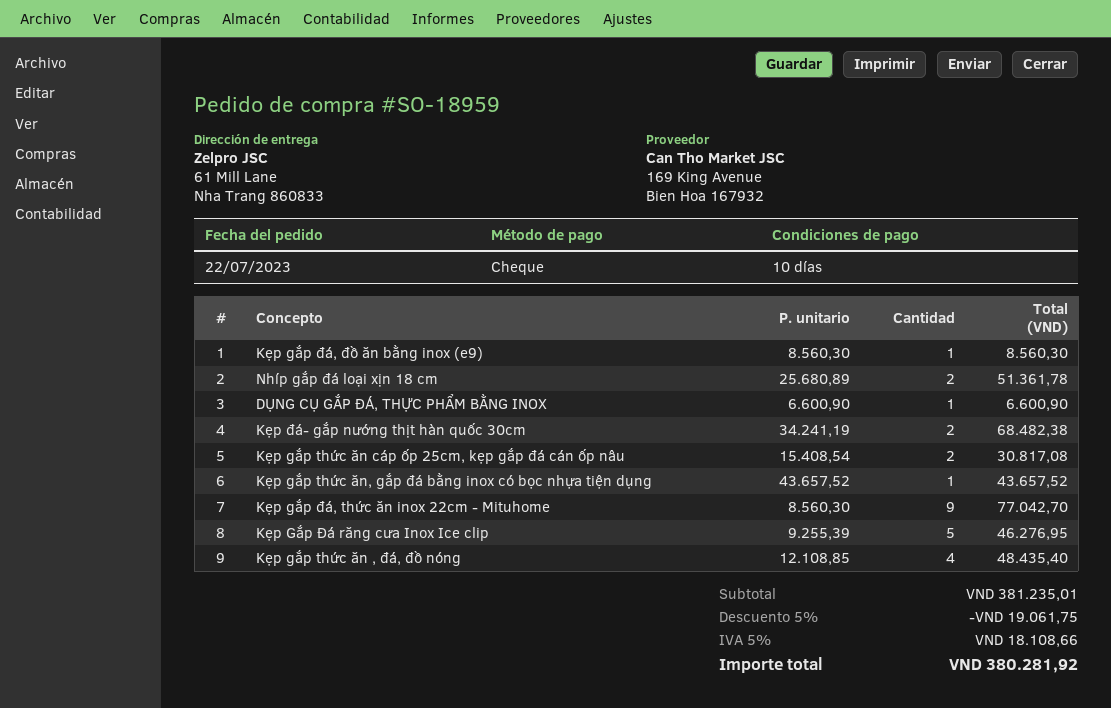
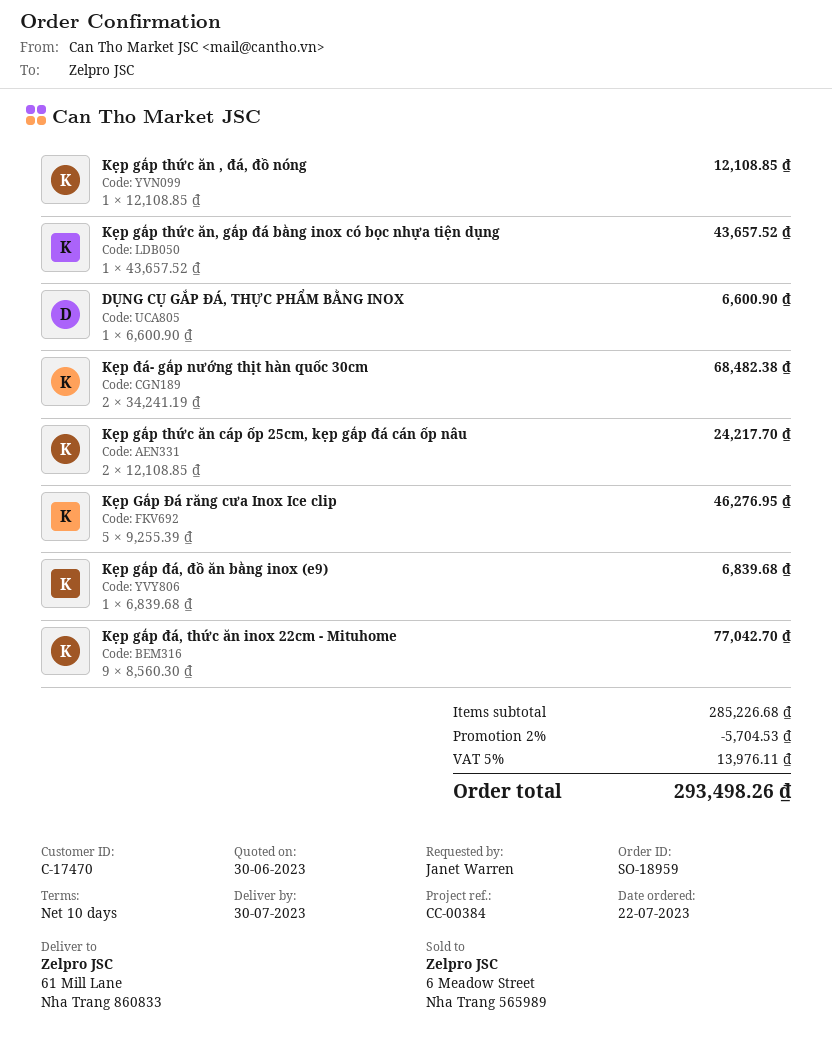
Kẹp gắp đá, đồ ăn bằng inox (e9): 1 x 8560.30 = 8560.30 -> 1 x 6839.68 = 6839.68
Nhíp gắp đá loại xịn 18 cm: 2 x 25680.89 = 51361.78 -> none
Kẹp gắp thức ăn cáp ốp 25cm, kẹp gắp đá cán ốp nâu: 2 x 15408.54 = 30817.08 -> 2 x 12108.85 = 24217.70
Kẹp gắp thức ăn , đá, đồ nóng: 4 x 12108.85 = 48435.40 -> 1 x 12108.85 = 12108.85
subtotal: 381235.01 -> 285226.68
discount: 5% = 19061.75 -> 2% = 5704.53
tax: 5% = 18108.66 -> 5% = 13976.11
total: 380281.92 -> 293498.26

